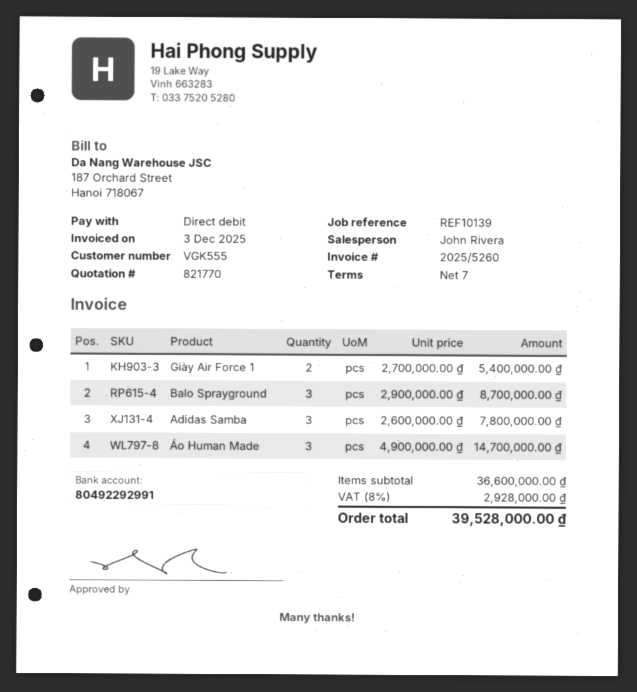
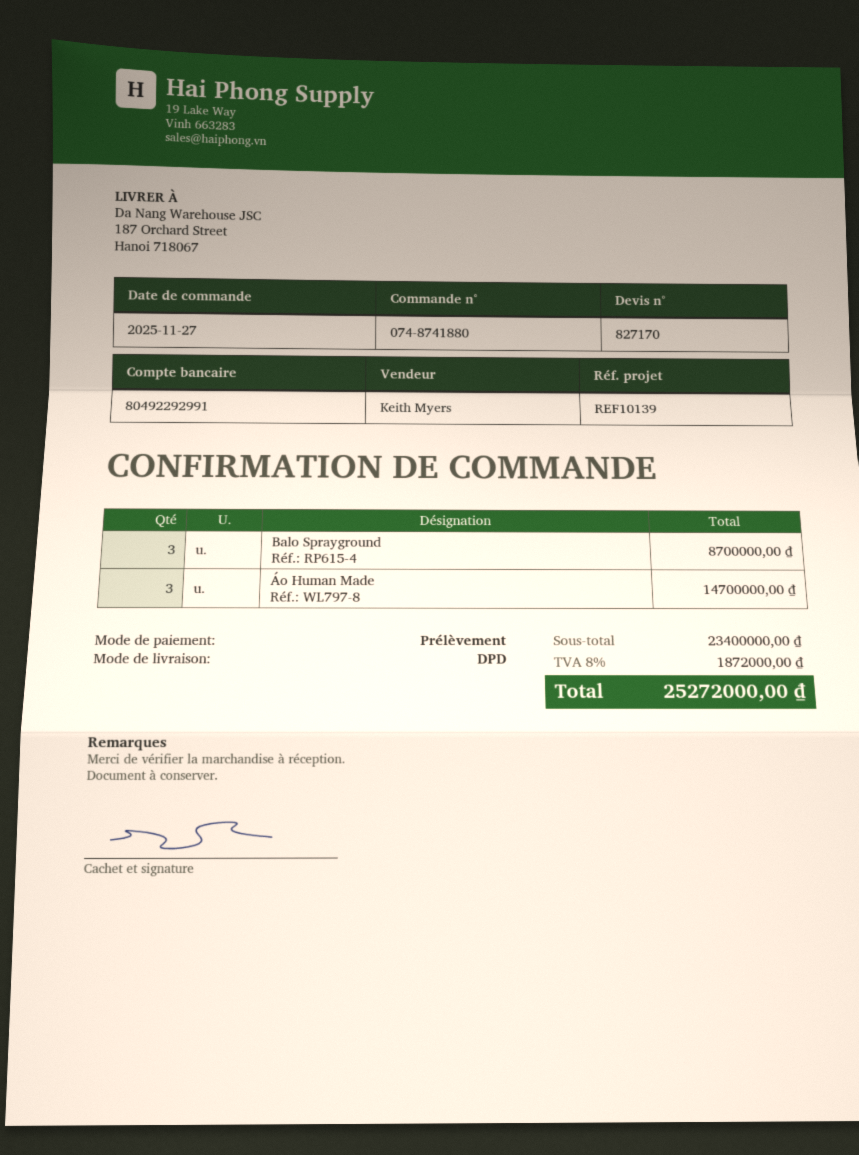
quote number: 821770 -> 827170
sales rep: John Rivera -> Keith Myers
Giày Air Force 1: 2 for 5400000.00 -> none
Adidas Samba: 3 for 7800000.00 -> none
subtotal: 36600000.00 -> 23400000.00
tax: 8% = 2928000.00 -> 8% = 1872000.00
total: 39528000.00 -> 25272000.00

